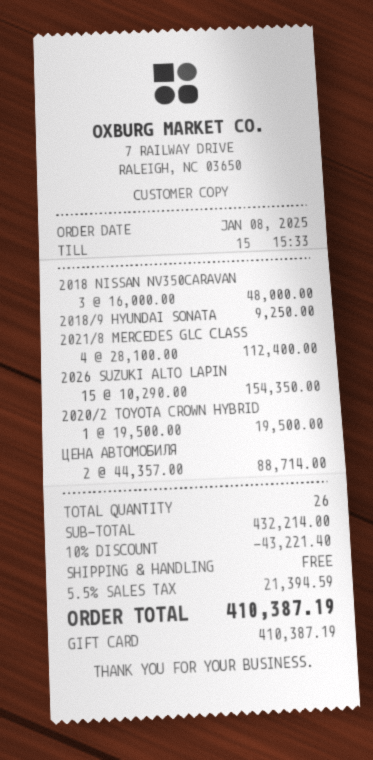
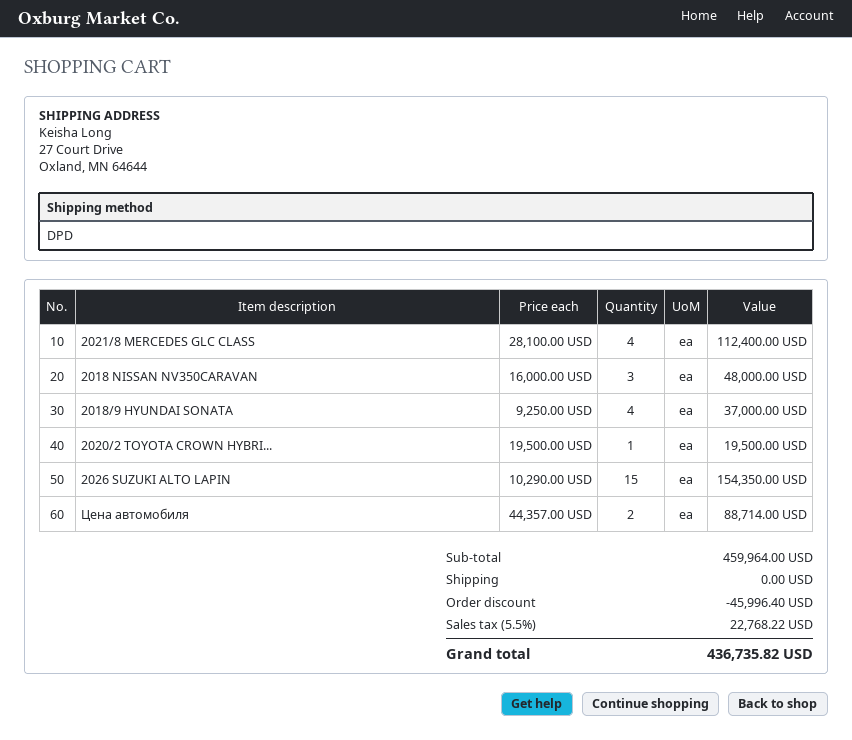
2018/9 HYUNDAI SONATA: 1 x 9250.00 = 9250.00 -> 4 x 9250.00 = 37000.00
subtotal: 432214.00 -> 459964.00
discount: 43221.40 -> 45996.40
tax: 5.5% = 21394.59 -> 5.5% = 22768.22
total: 410387.19 -> 436735.82

